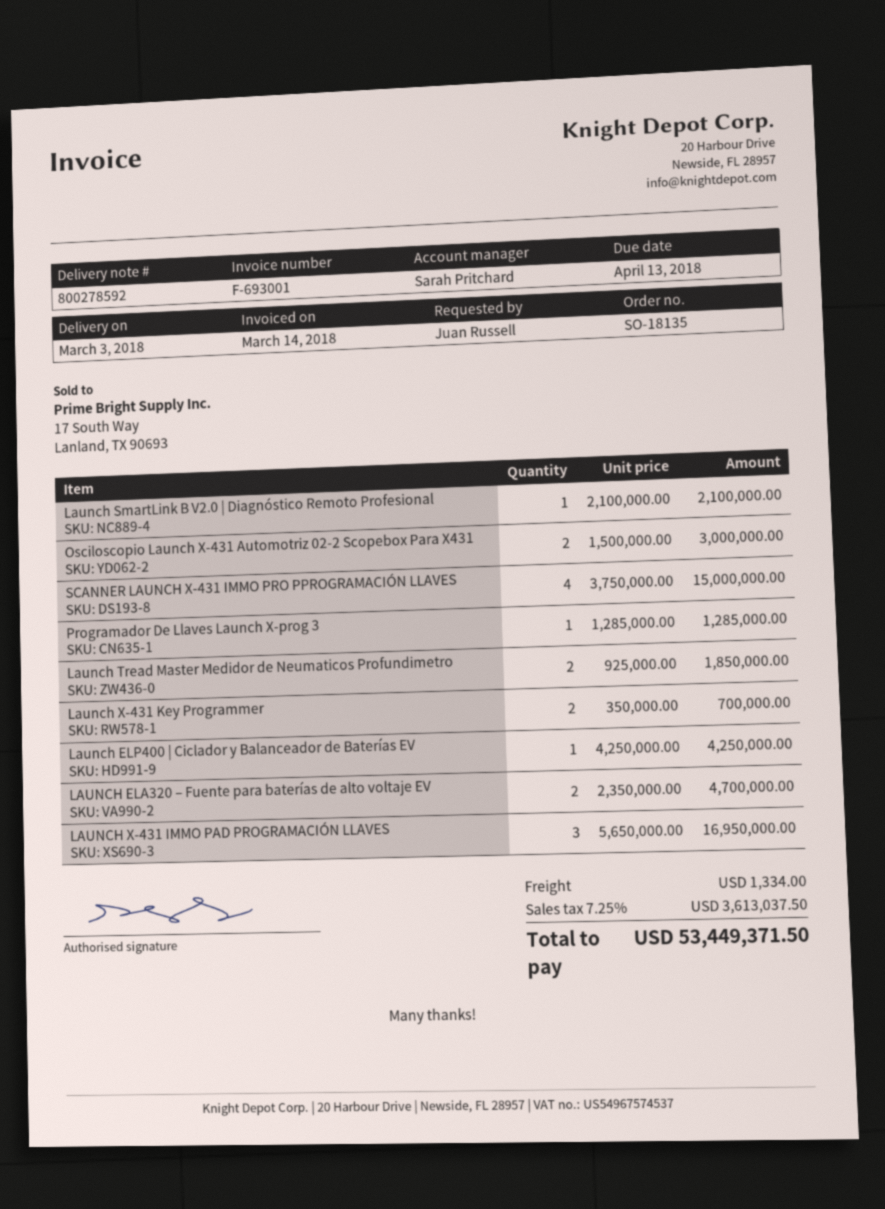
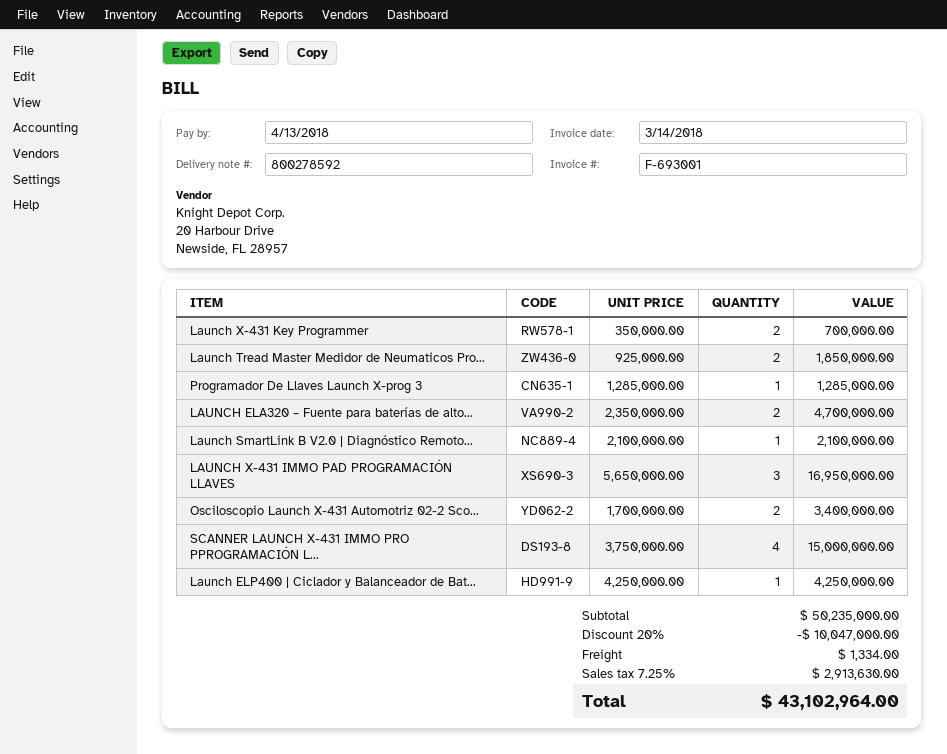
Osciloscopio Launch X-431 Automotriz 02-2 Scopebox Para X431: 2 x 1500000.00 = 3000000.00 -> 2 x 1700000.00 = 3400000.00
discount: none -> 20% = 10047000.00
tax: 7.25% = 3613037.50 -> 7.25% = 2913630.00
total: 53449371.50 -> 43102964.00

